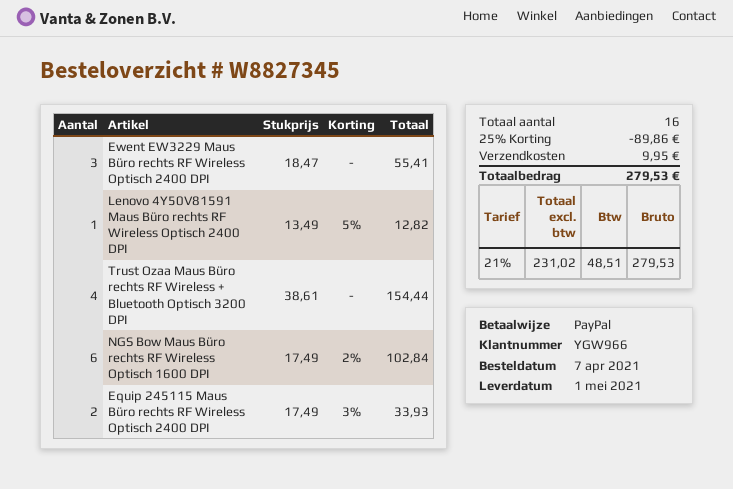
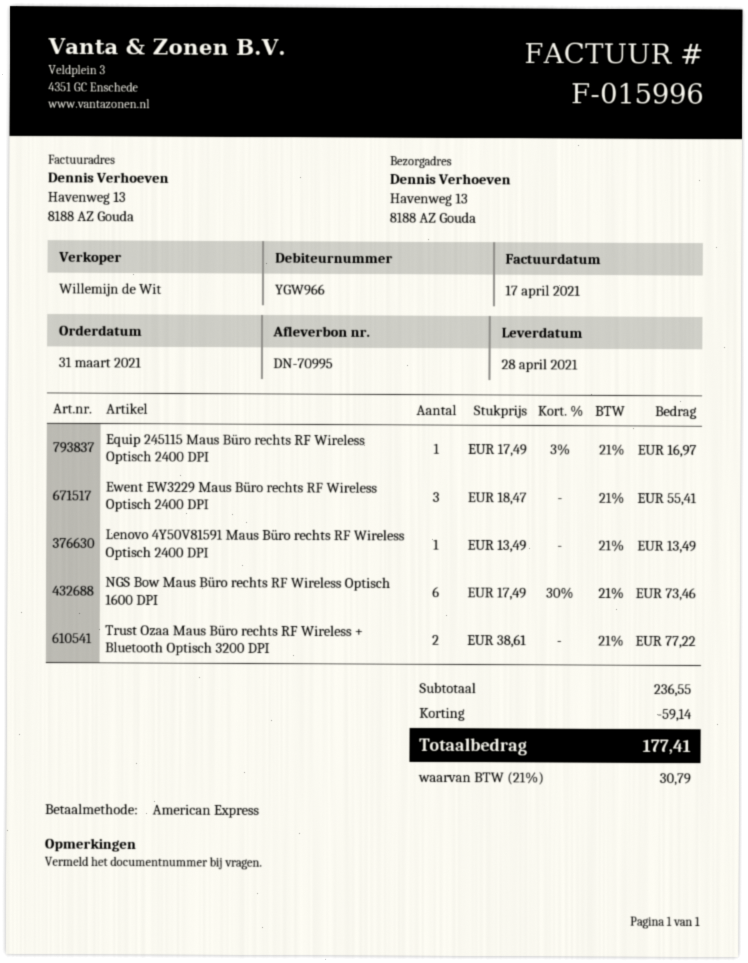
order date: 2021-04-07 -> 2021-03-31
delivery date: 2021-05-01 -> 2021-04-28
payment method: PayPal -> American Express
Lenovo 4Y50V81591 Maus Büro rechts RF Wireless Optisch 2400 DPI: 1 x 13.49 - 5% = 12.82 -> 1 x 13.49 = 13.49
Trust Ozaa Maus Büro rechts RF Wireless + Bluetooth Optisch 3200 DPI: 4 x 38.61 = 154.44 -> 2 x 38.61 = 77.22
NGS Bow Maus Büro rechts RF Wireless Optisch 1600 DPI: 6 x 17.49 - 2% = 102.84 -> 6 x 17.49 - 30% = 73.46
Equip 245115 Maus Büro rechts RF Wireless Optisch 2400 DPI: 2 x 17.49 - 3% = 33.93 -> 1 x 17.49 - 3% = 16.97
discount: 89.86 -> 59.14
shipping: 9.95 -> none
tax: 21% = 48.51 -> 21% = 30.79
total: 279.53 -> 177.41

